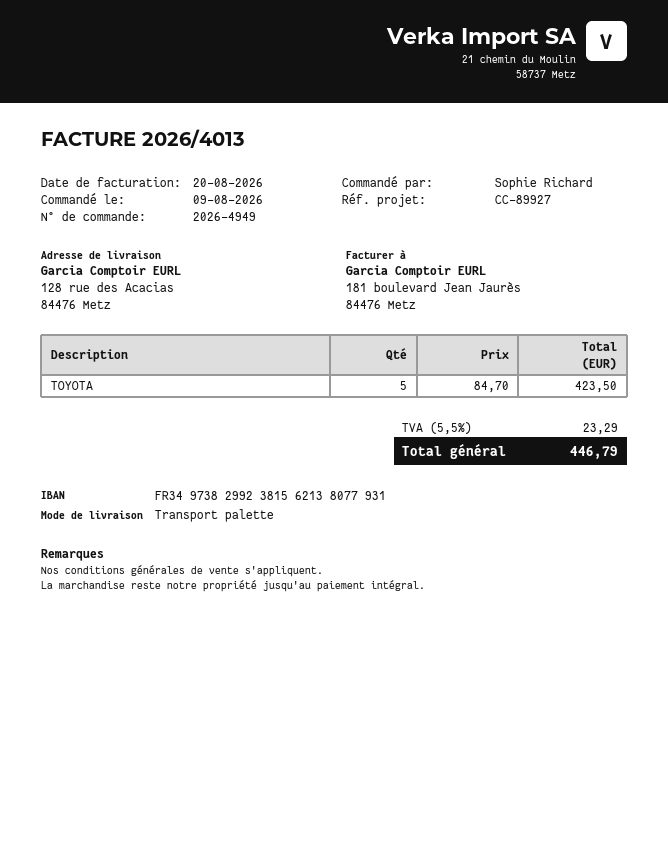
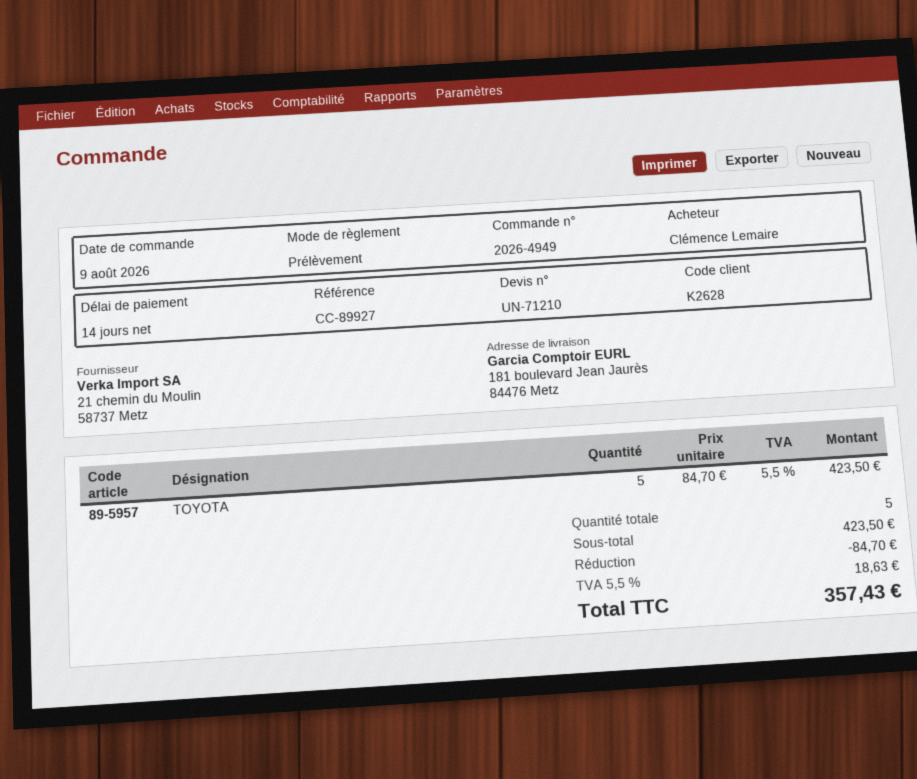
ordered by: Sophie Richard -> Clémence Lemaire
ship to: 128 rue des Acacias, 84476 Metz -> 181 boulevard Jean Jaurès, 84476 Metz
discount: none -> 84.70
tax: 5.5% = 23.29 -> 5.5% = 18.63
total: 446.79 -> 357.43

